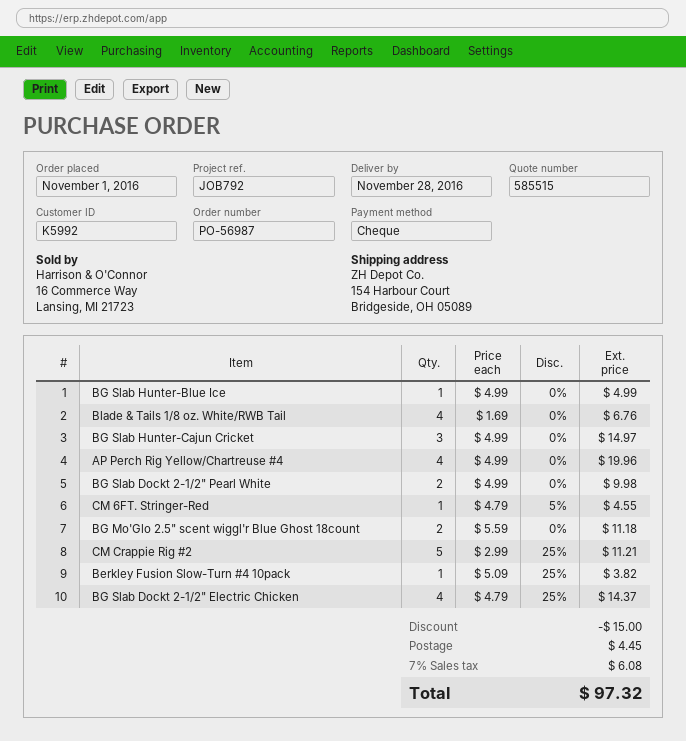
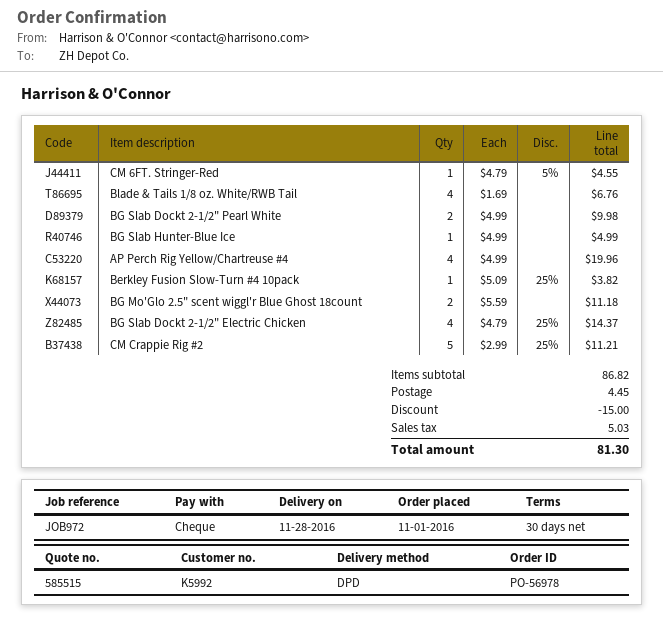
order number: PO-56987 -> PO-56978
reference: JOB792 -> JOB972
BG Slab Hunter-Cajun Cricket: 3 x 4.99 = 14.97 -> none
tax: 6.08 -> 5.03
total: 97.32 -> 81.30

